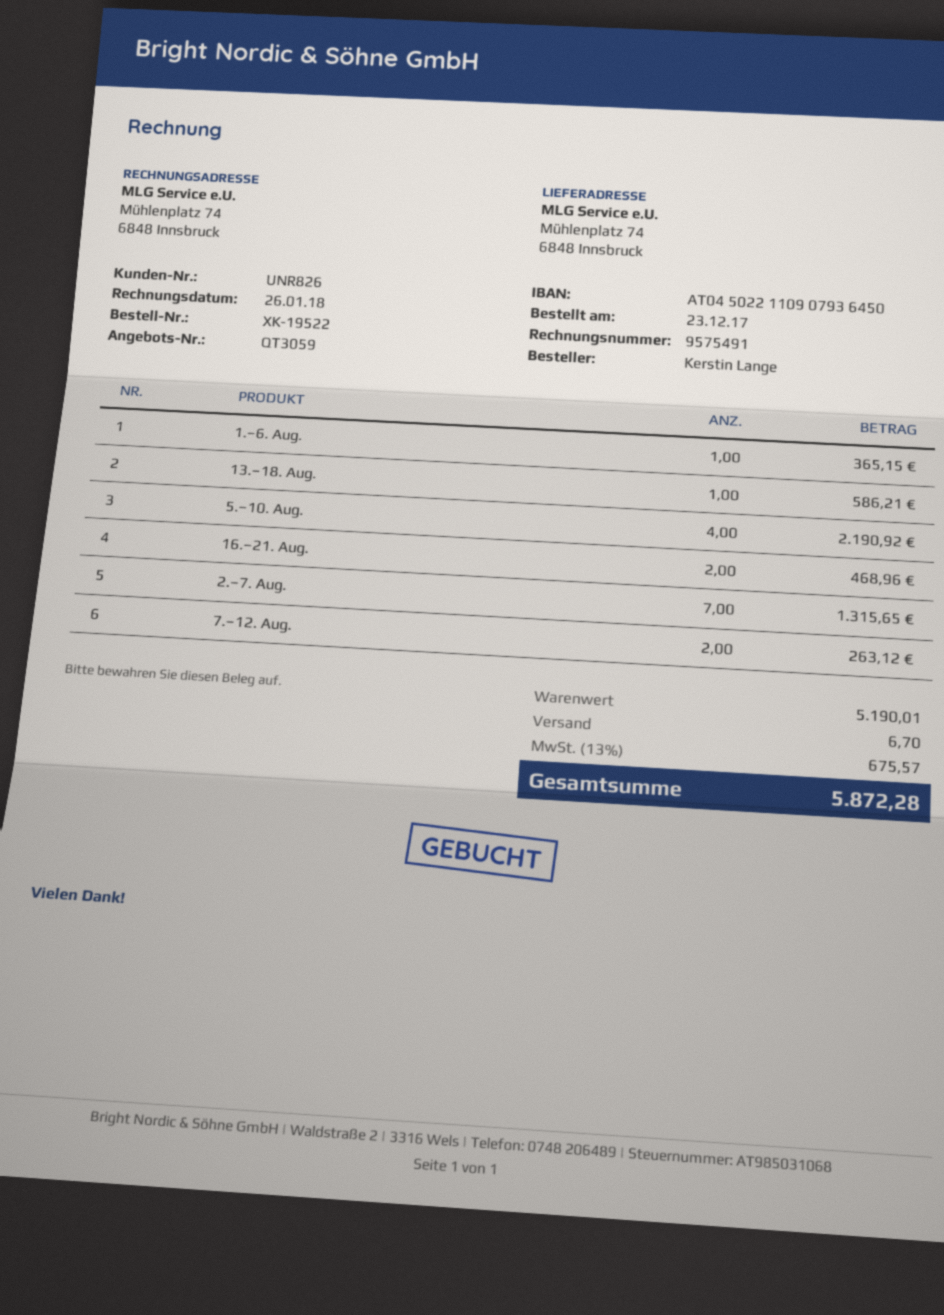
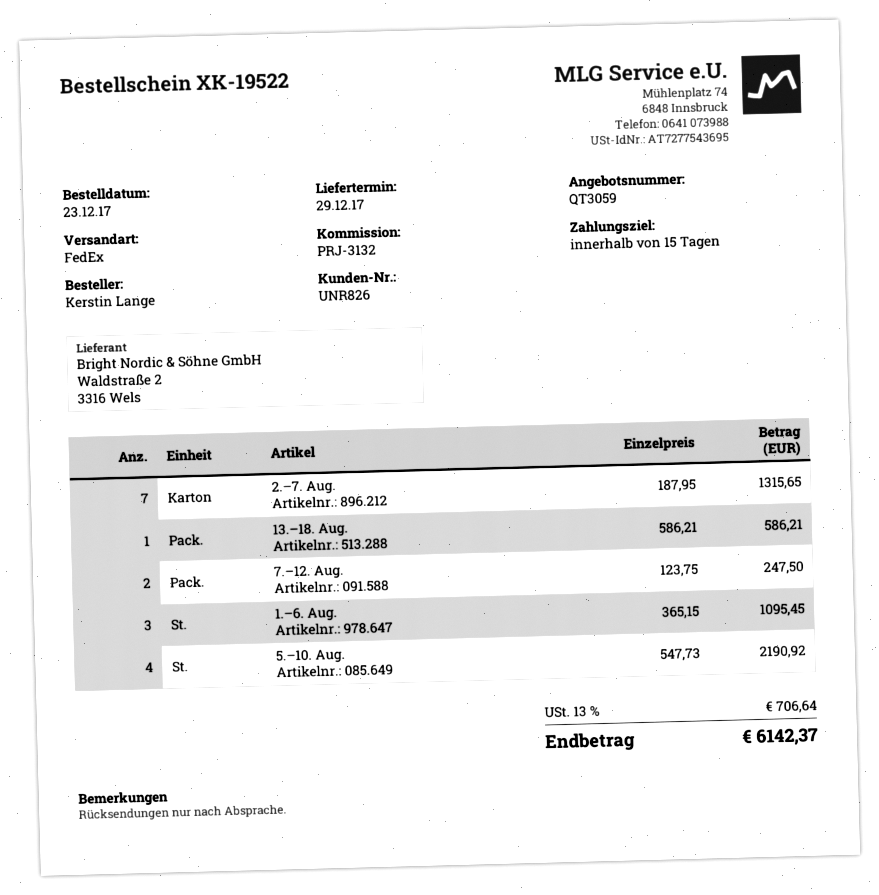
1.–6. Aug.: 1 for 365.15 -> 3 for 1095.45
16.–21. Aug.: 2 for 468.96 -> none
7.–12. Aug.: 2 for 263.12 -> 2 for 247.50
shipping: 6.70 -> none
tax: 13% = 675.57 -> 13% = 706.64
total: 5872.28 -> 6142.37

